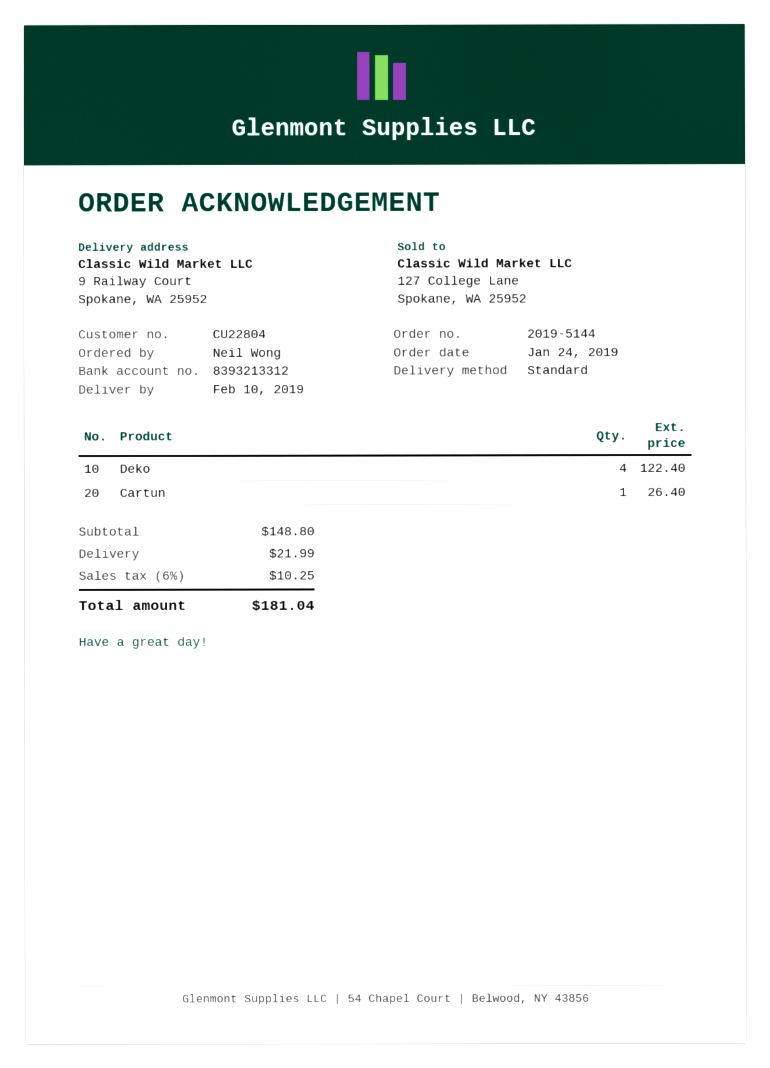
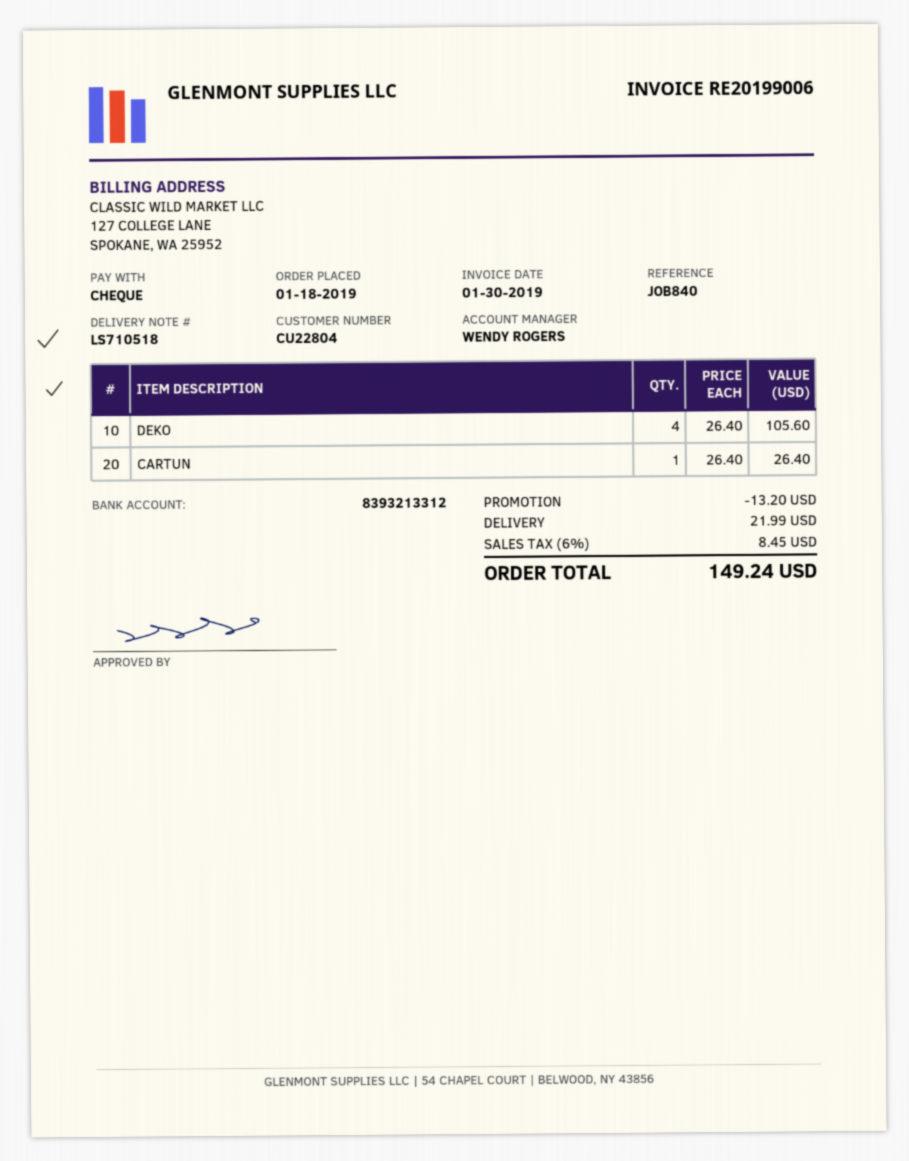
order date: 2019-01-24 -> 2019-01-18
Deko: 4 for 122.40 -> 4 for 105.60
discount: none -> 13.20
tax: 6% = 10.25 -> 6% = 8.45
total: 181.04 -> 149.24

